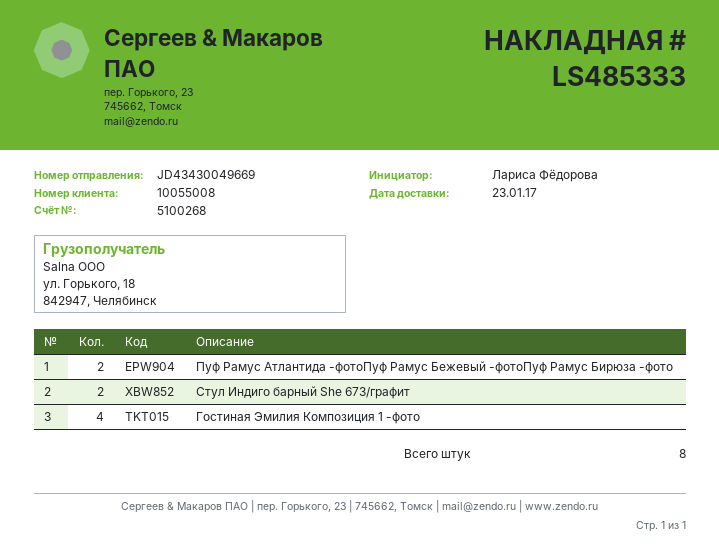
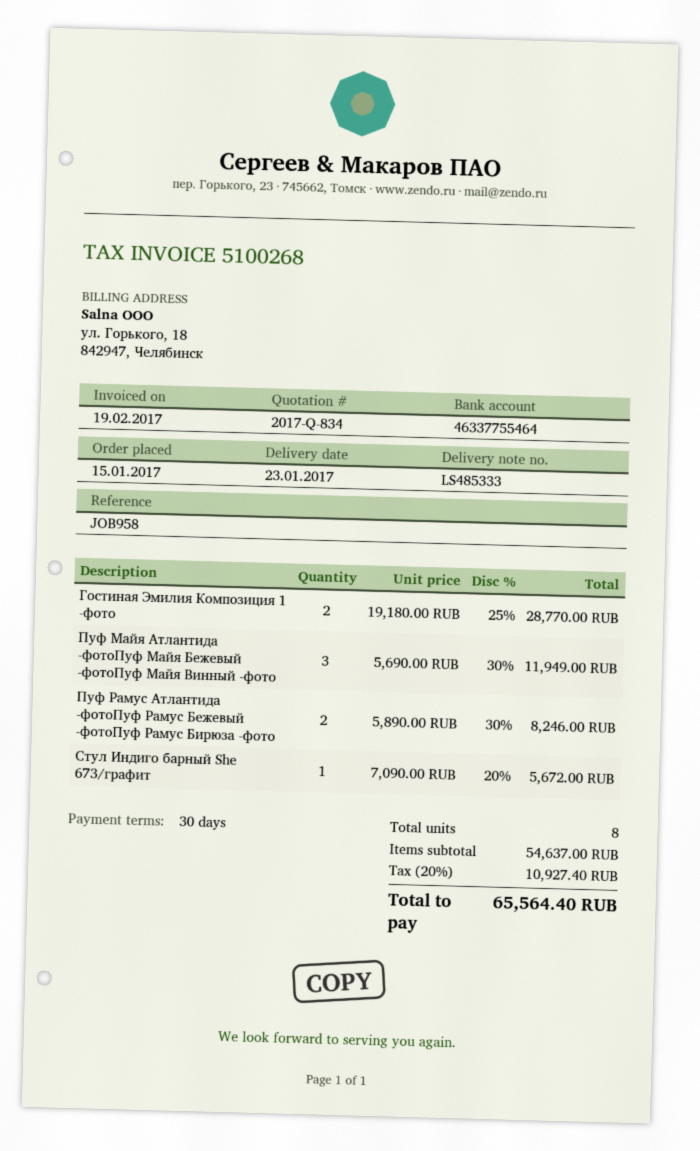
Стул Индиго барный She 673/графит: 2 -> 1
Гостиная Эмилия Композиция 1 -фото: 4 -> 2
Пуф Майя Атлантида -фотоПуф Майя Бежевый -фотоПуф Майя Винный -фото: none -> 3

